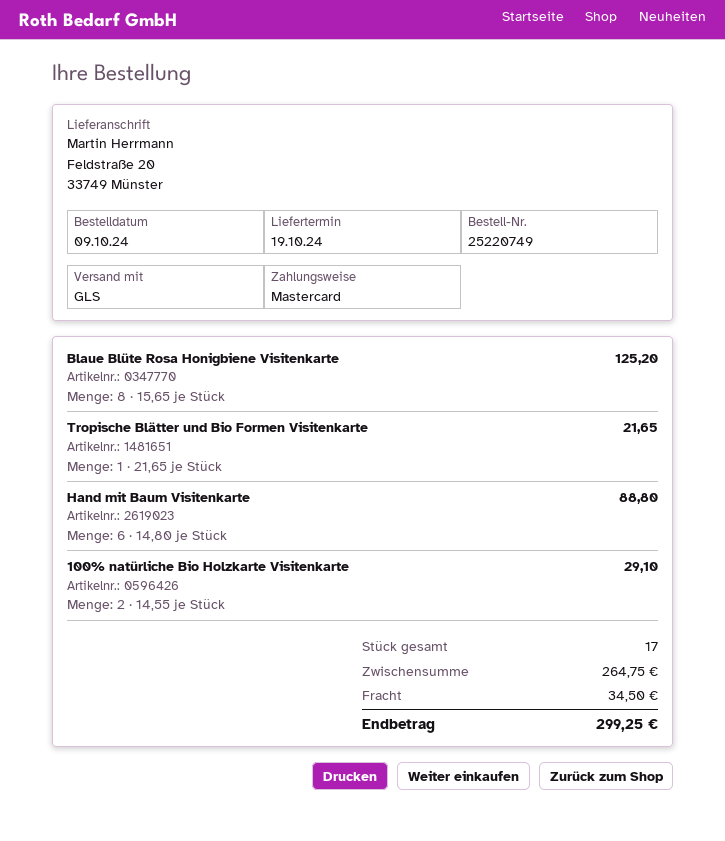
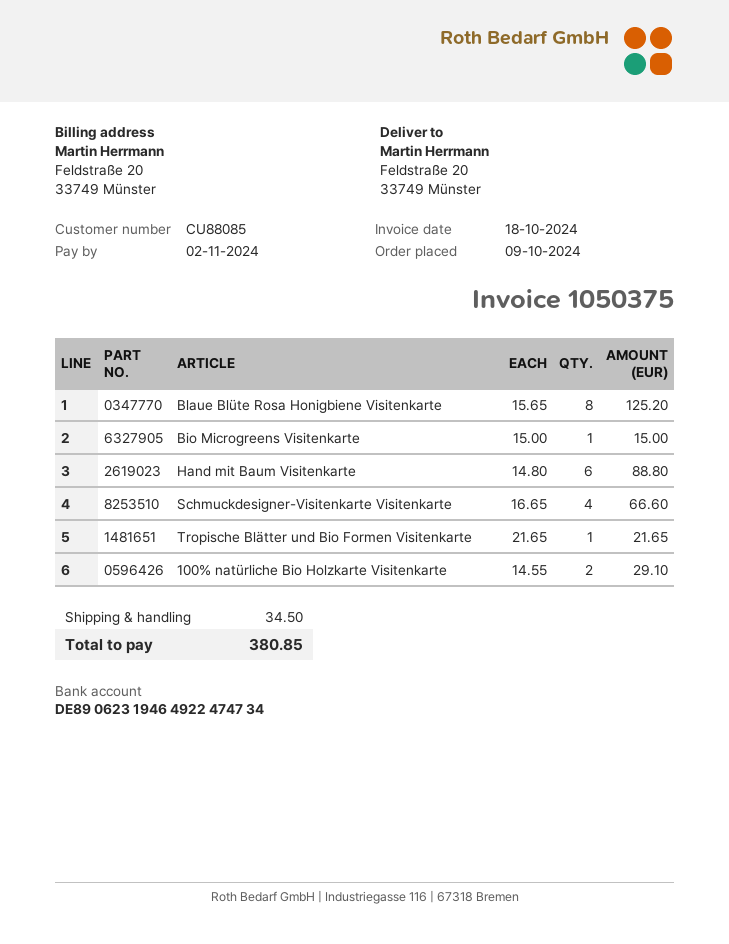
Bio Microgreens Visitenkarte: none -> 1 x 15.00 = 15.00
Schmuckdesigner-Visitenkarte Visitenkarte: none -> 4 x 16.65 = 66.60
total: 299.25 -> 380.85

